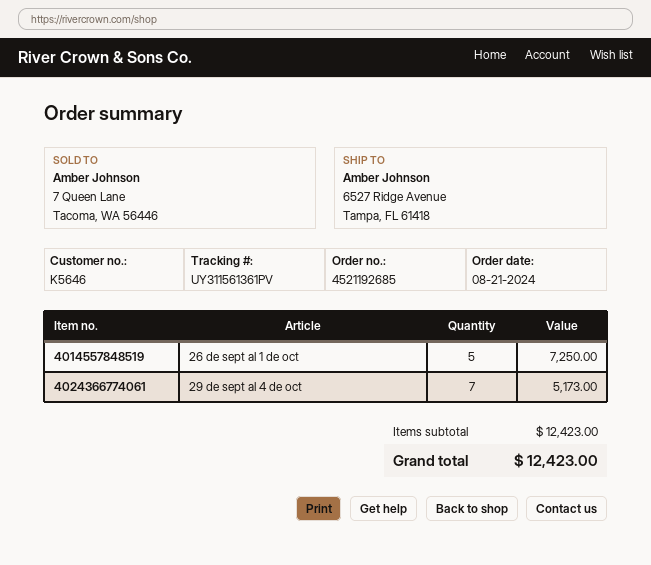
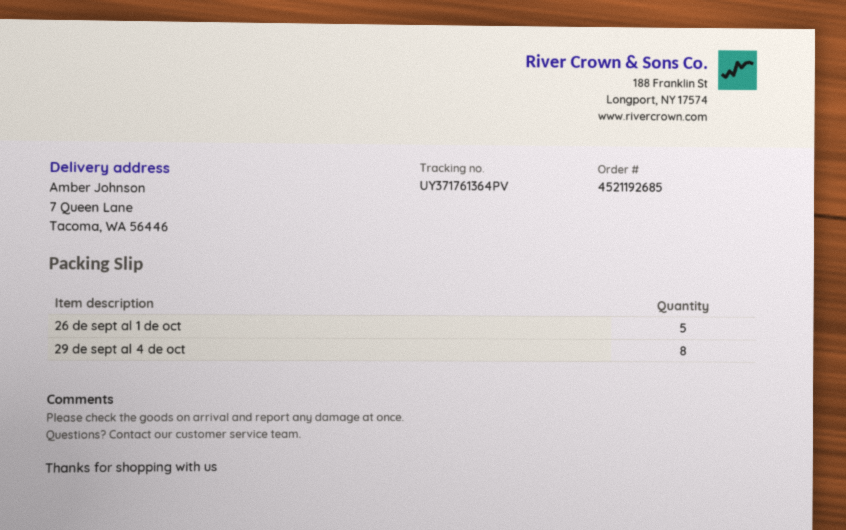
tracking number: UY311561361PV -> UY371761364PV
ship to: 6527 Ridge Avenue, Tampa, FL 61418 -> 7 Queen Lane, Tacoma, WA 56446
29 de sept al 4 de oct: 7 -> 8

